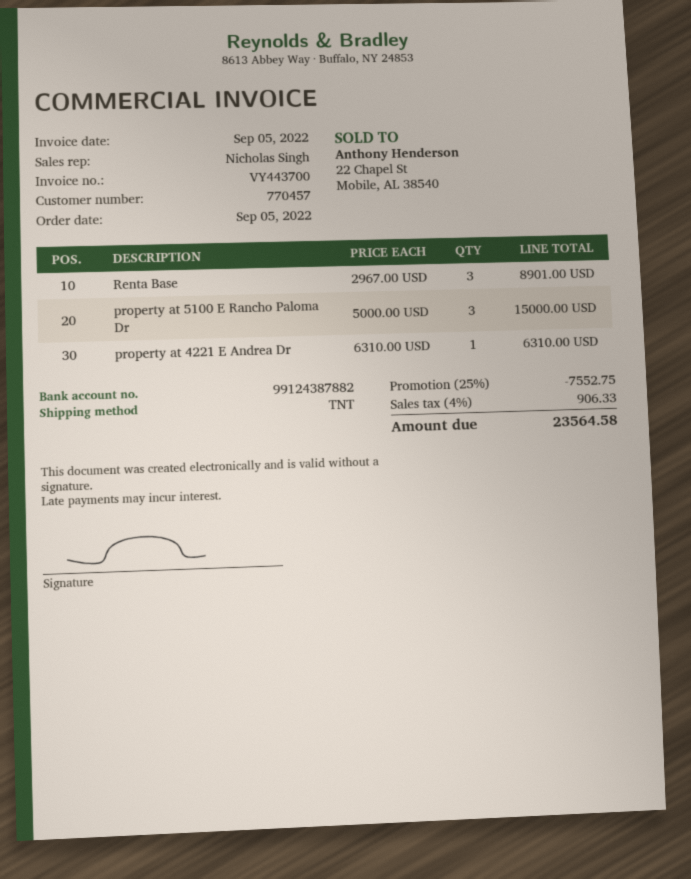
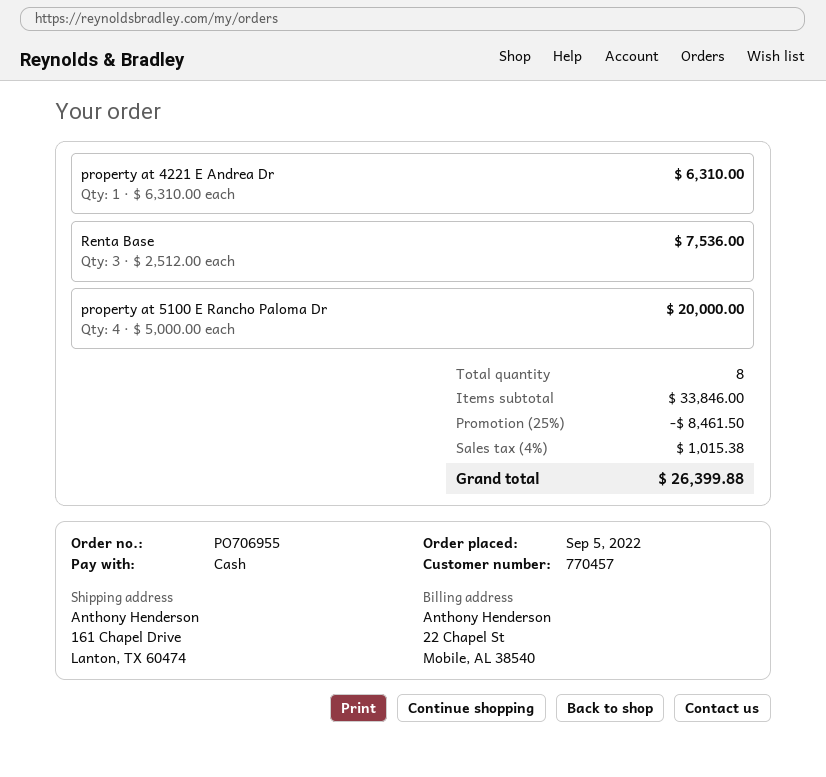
Renta Base: 3 x 2967.00 = 8901.00 -> 3 x 2512.00 = 7536.00
property at 5100 E Rancho Paloma Dr: 3 x 5000.00 = 15000.00 -> 4 x 5000.00 = 20000.00
discount: 25% = 7552.75 -> 25% = 8461.50
tax: 4% = 906.33 -> 4% = 1015.38
total: 23564.58 -> 26399.88

